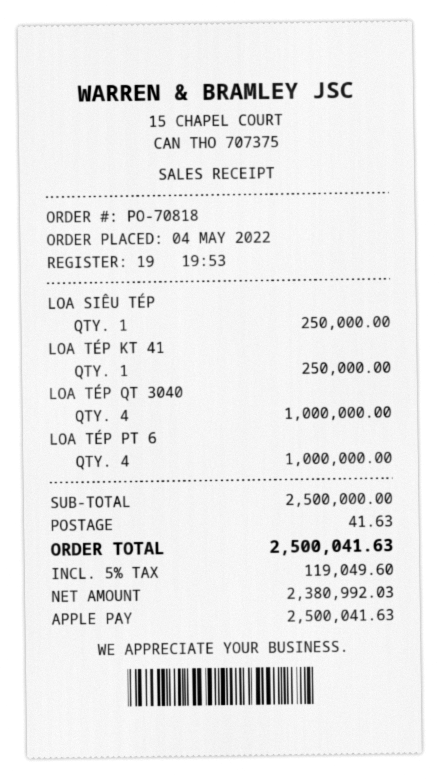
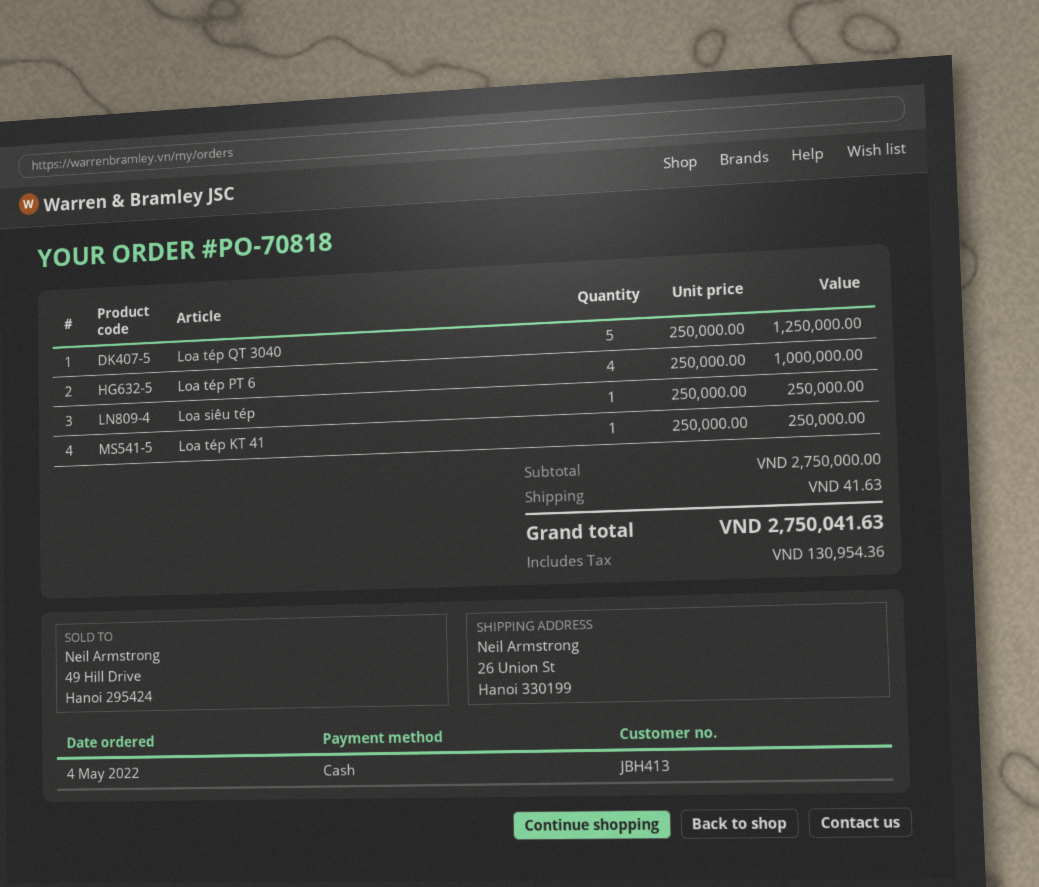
payment method: Apple Pay -> cash
LOA TÉP QT 3040: 4 for 1000000.00 -> 5 for 1250000.00
subtotal: 2500000.00 -> 2750000.00
tax: 119049.60 -> 130954.36
total: 2500041.63 -> 2750041.63

